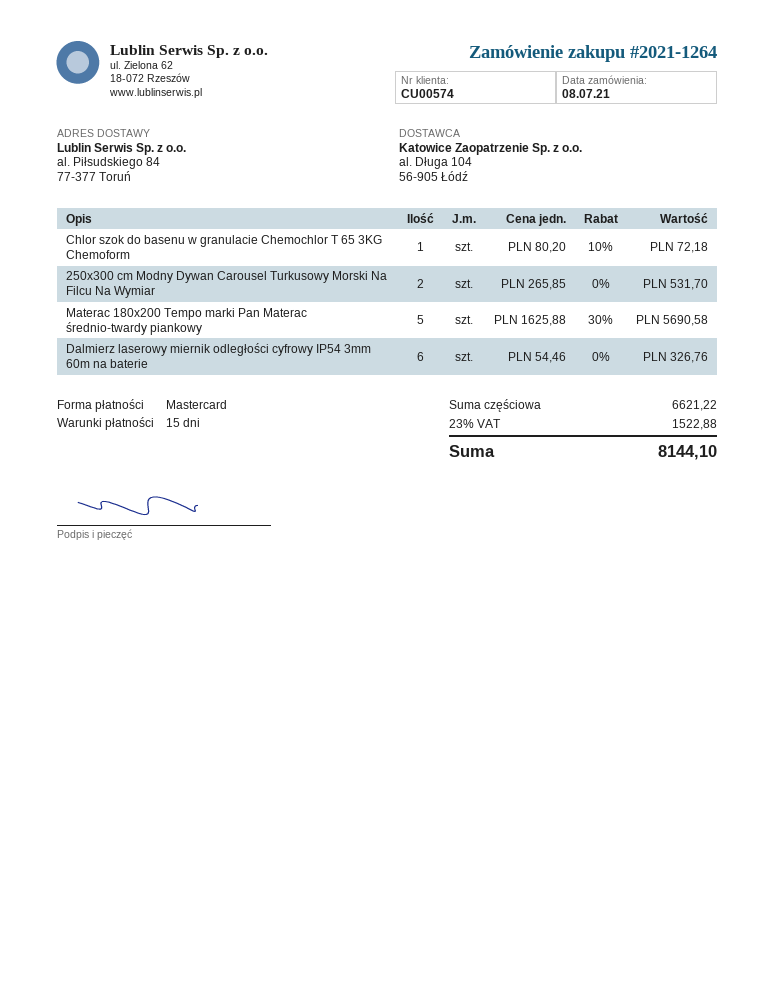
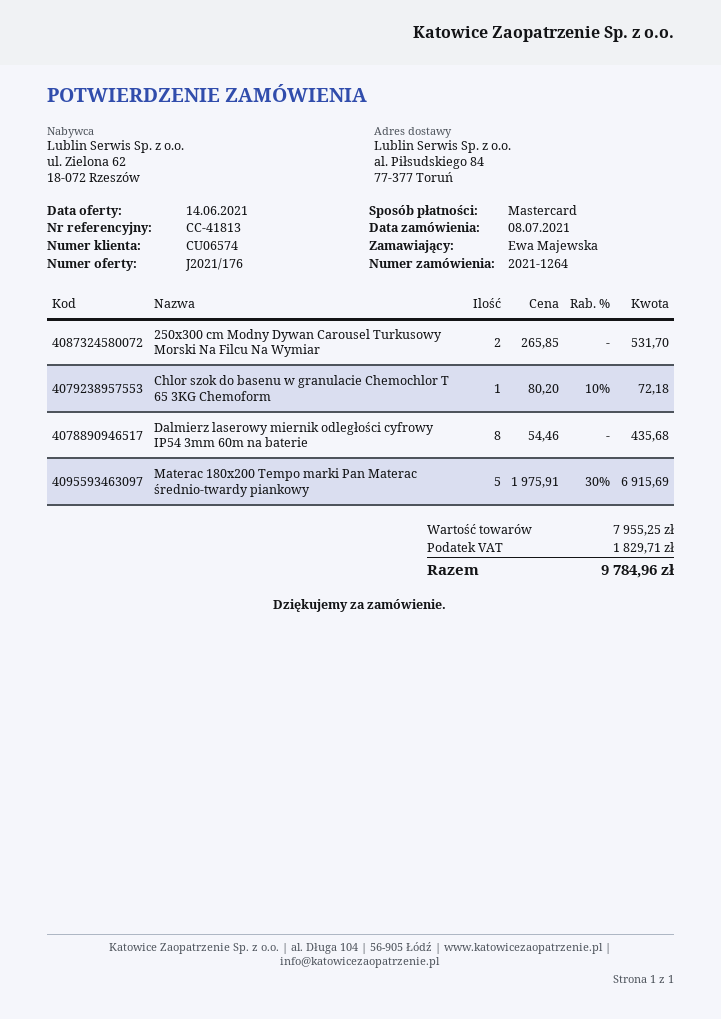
customer number: CU00574 -> CU06574
Materac 180x200 Tempo marki Pan Materac średnio-twardy piankowy: 5 x 1625.88 - 30% = 5690.58 -> 5 x 1975.91 - 30% = 6915.69
Dalmierz laserowy miernik odległości cyfrowy IP54 3mm 60m na baterie: 6 x 54.46 = 326.76 -> 8 x 54.46 = 435.68
subtotal: 6621.22 -> 7955.25
tax: 1522.88 -> 1829.71
total: 8144.10 -> 9784.96

